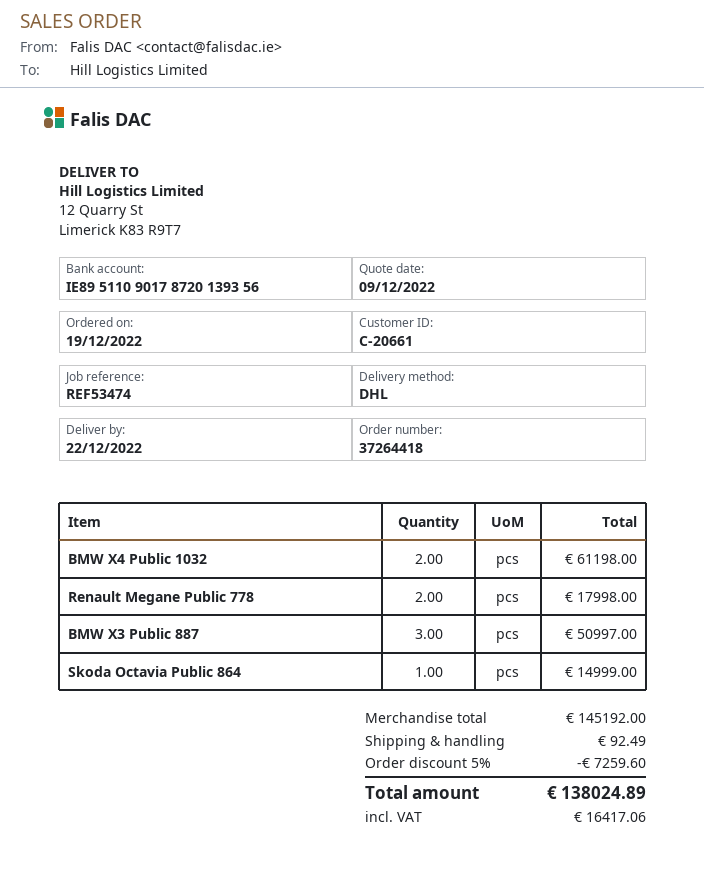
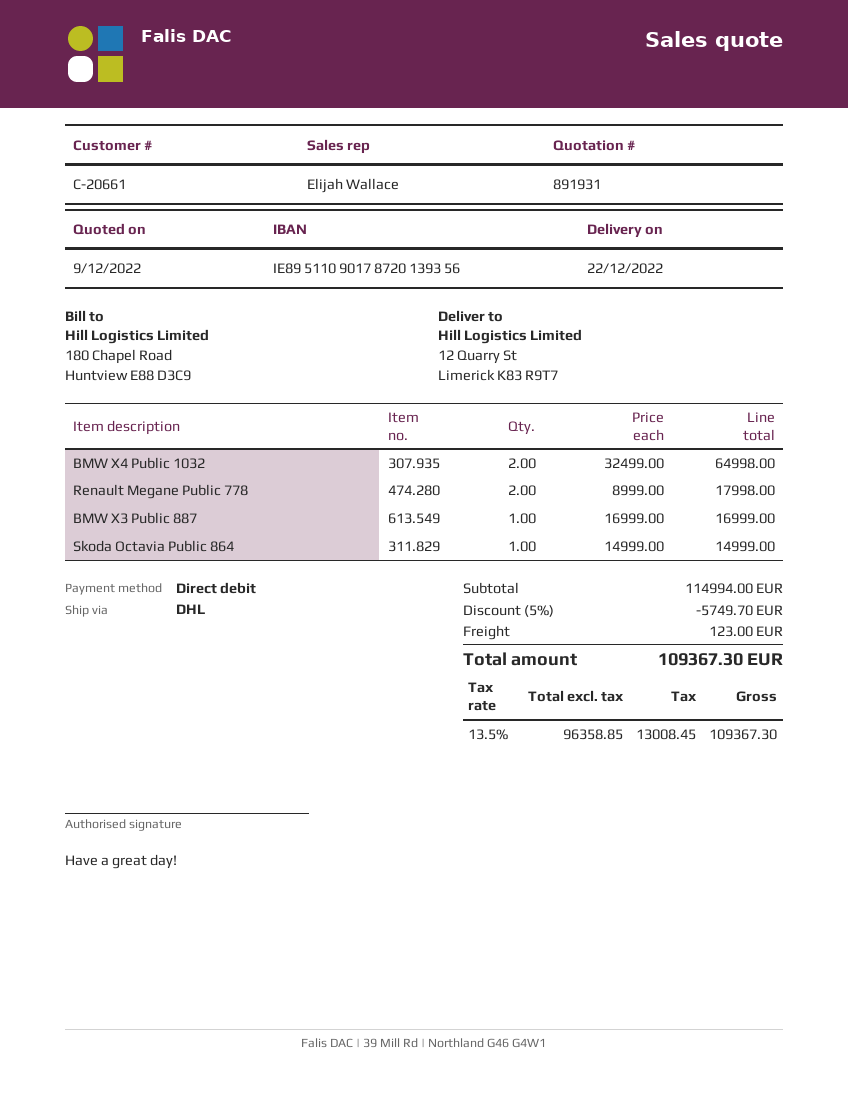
BMW X4 Public 1032: 2 for 61198.00 -> 2 for 64998.00
BMW X3 Public 887: 3 for 50997.00 -> 1 for 16999.00
subtotal: 145192.00 -> 114994.00
discount: 5% = 7259.60 -> 5% = 5749.70
shipping: 92.49 -> 123.00
tax: 16417.06 -> 13008.45
total: 138024.89 -> 109367.30

